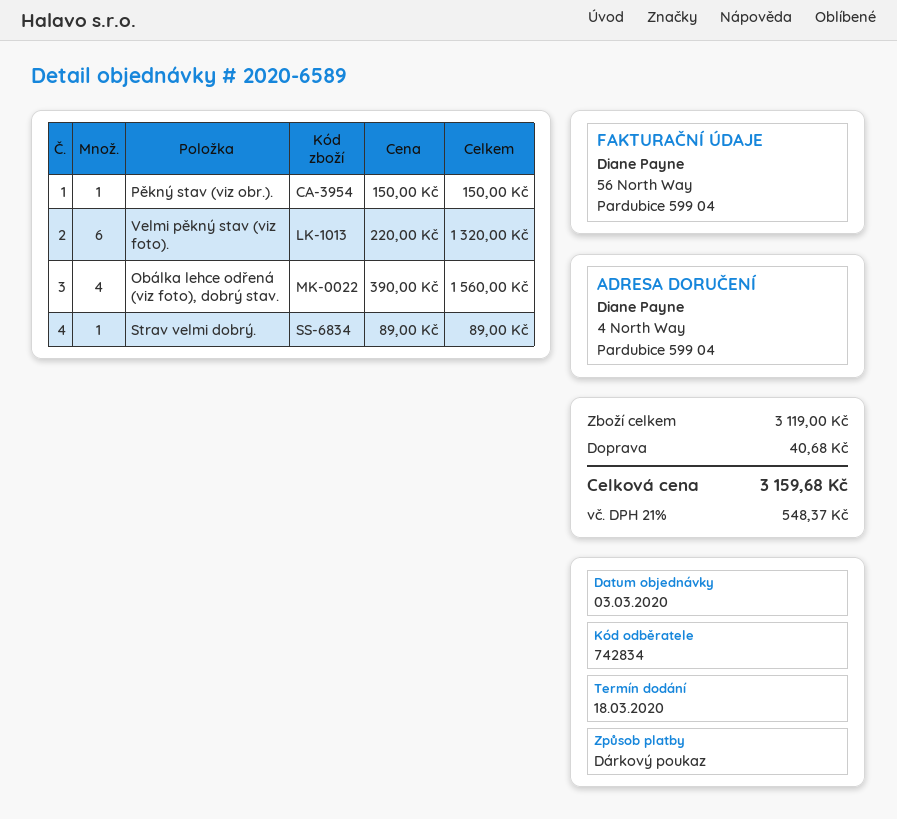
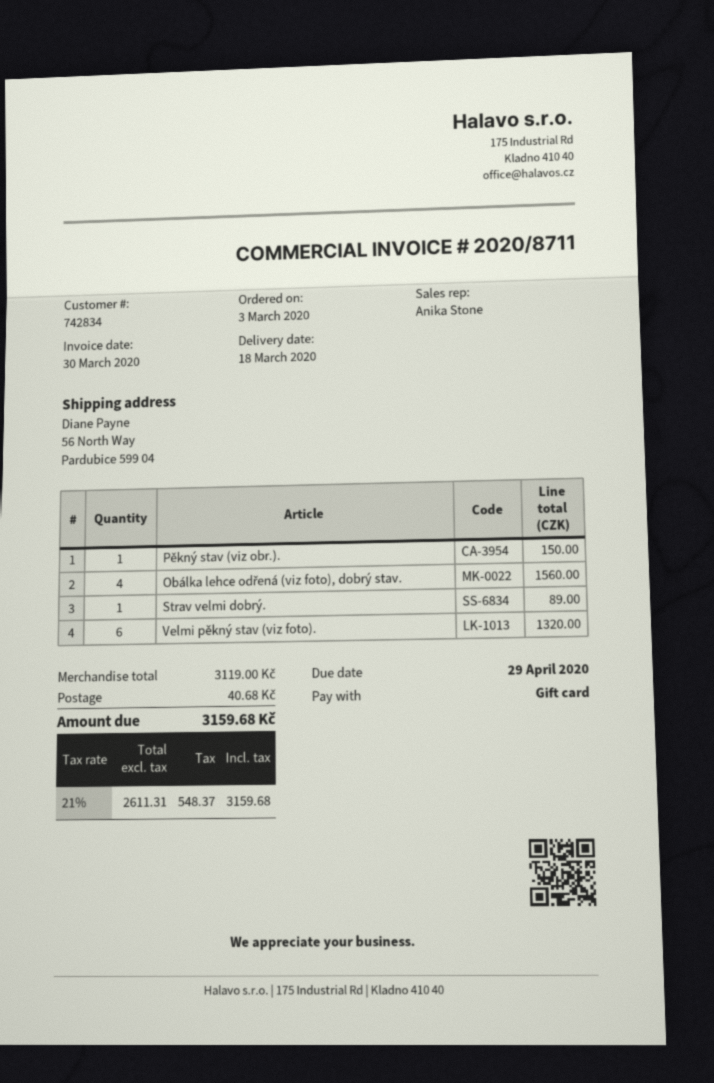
ship to: 4 North Way, Pardubice 599 04 -> 56 North Way, Pardubice 599 04

